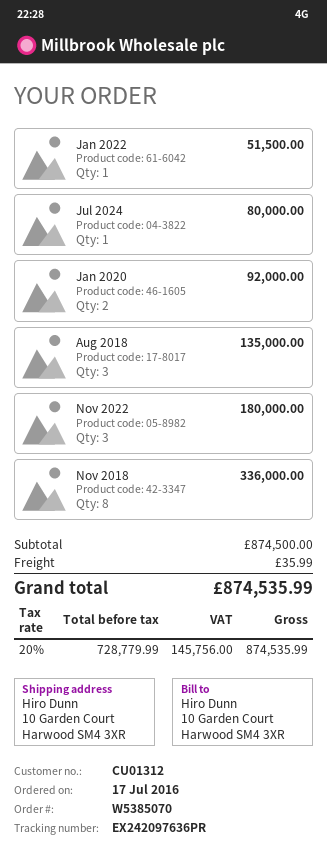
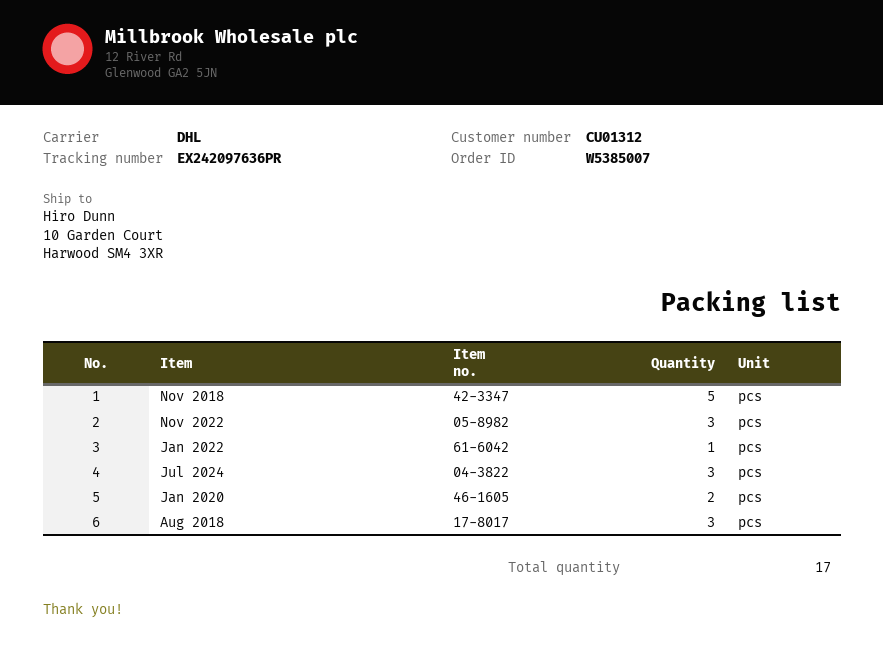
order number: W5385070 -> W5385007
Jul 2024: 1 -> 3
Nov 2018: 8 -> 5

